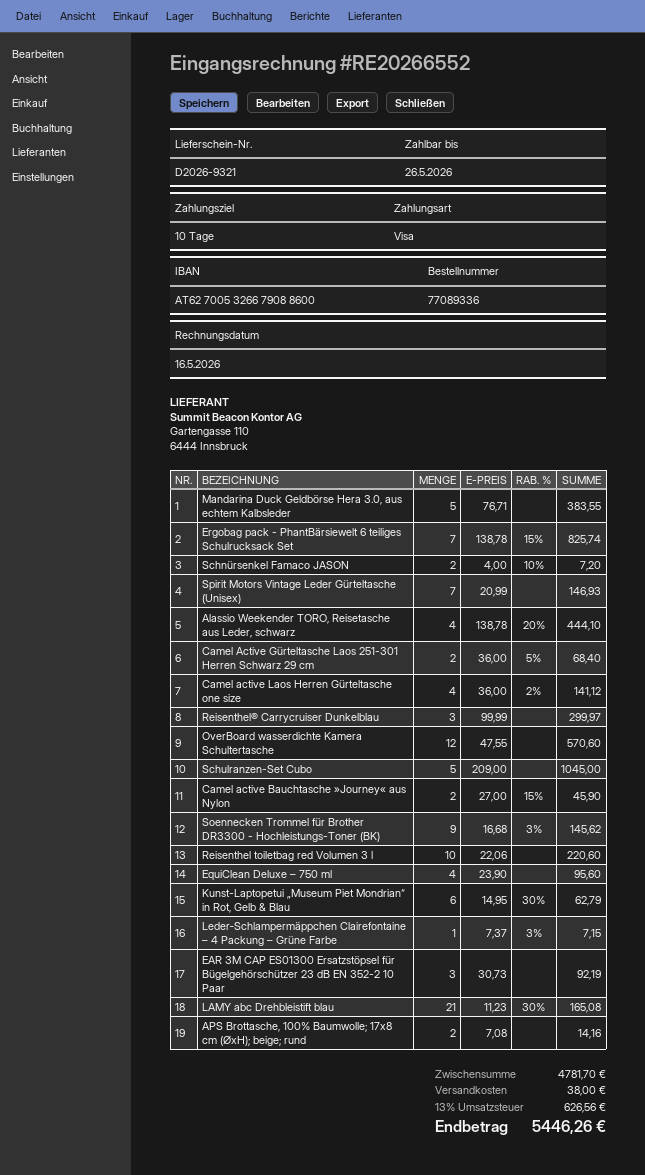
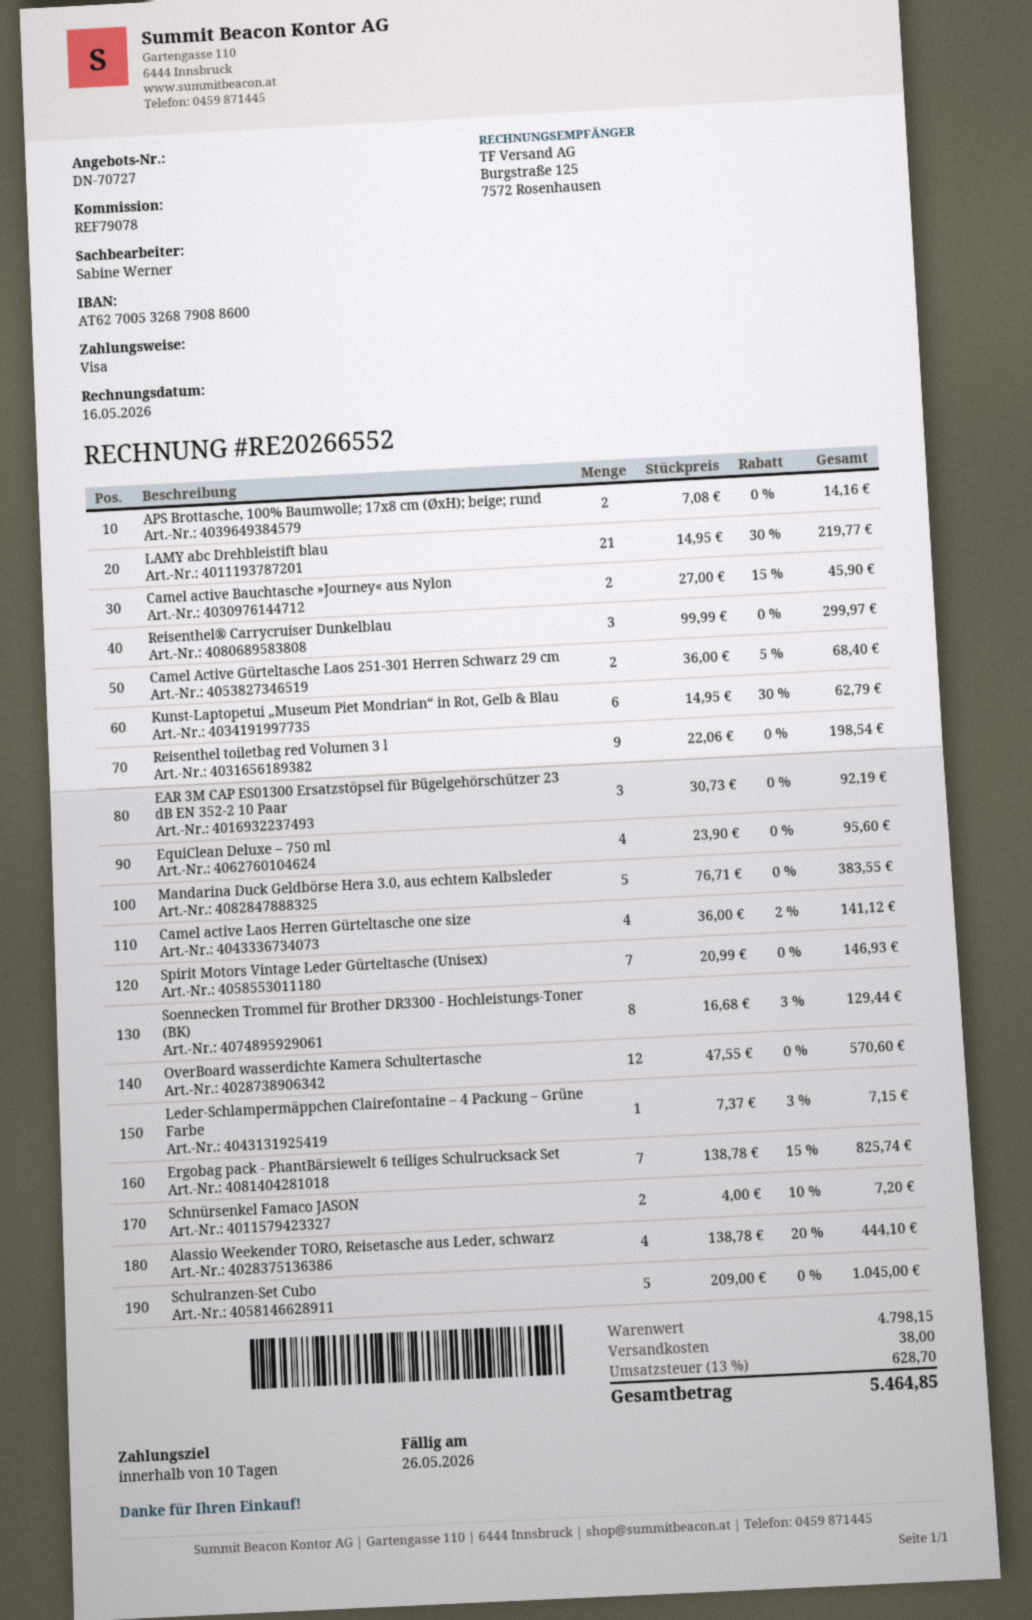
bank account: AT627005326679088600 -> AT627005326879088600
Soennecken Trommel für Brother DR3300 - Hochleistungs-Toner (BK): 9 x 16.68 - 3% = 145.62 -> 8 x 16.68 - 3% = 129.44
Reisenthel toiletbag red Volumen 3 l: 10 x 22.06 = 220.60 -> 9 x 22.06 = 198.54
LAMY abc Drehbleistift blau: 21 x 11.23 - 30% = 165.08 -> 21 x 14.95 - 30% = 219.77
subtotal: 4781.70 -> 4798.15
tax: 13% = 626.56 -> 13% = 628.70
total: 5446.26 -> 5464.85

